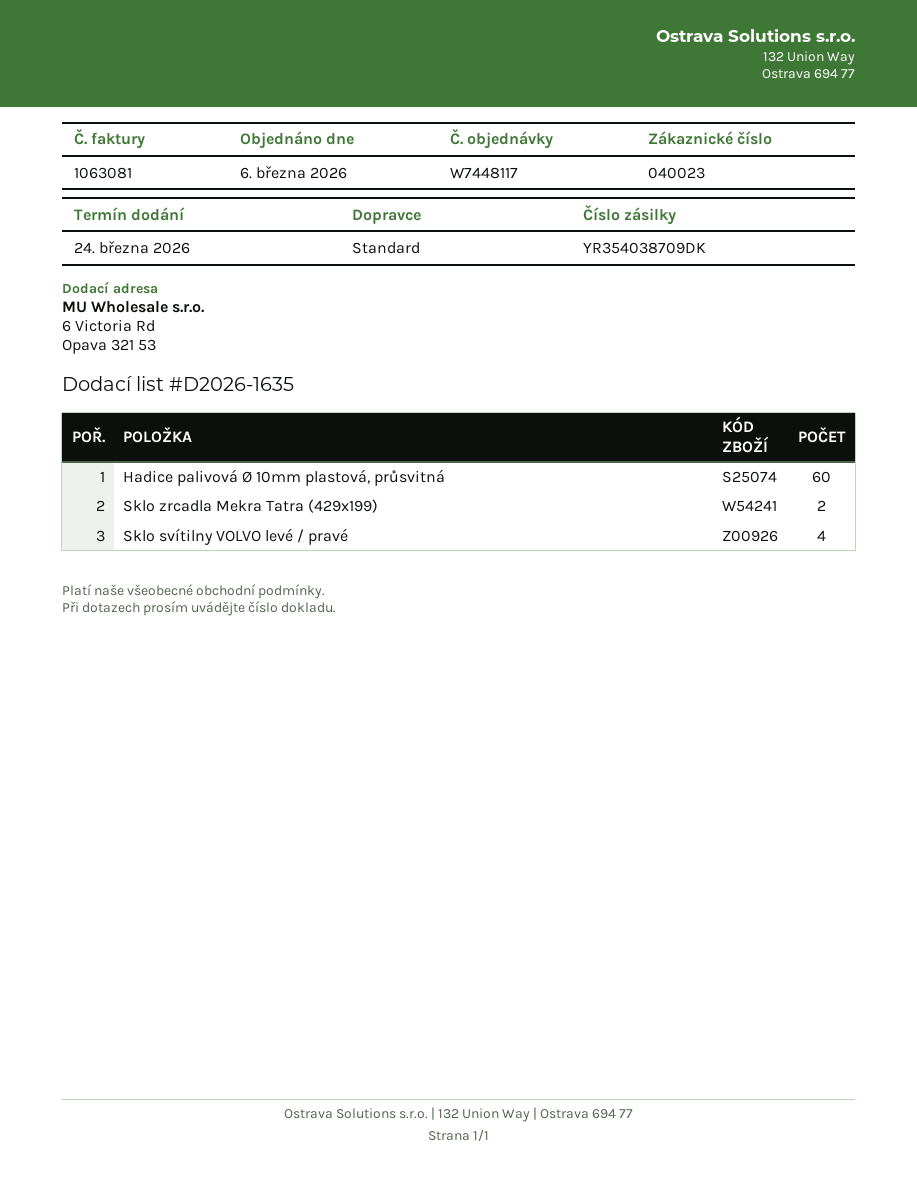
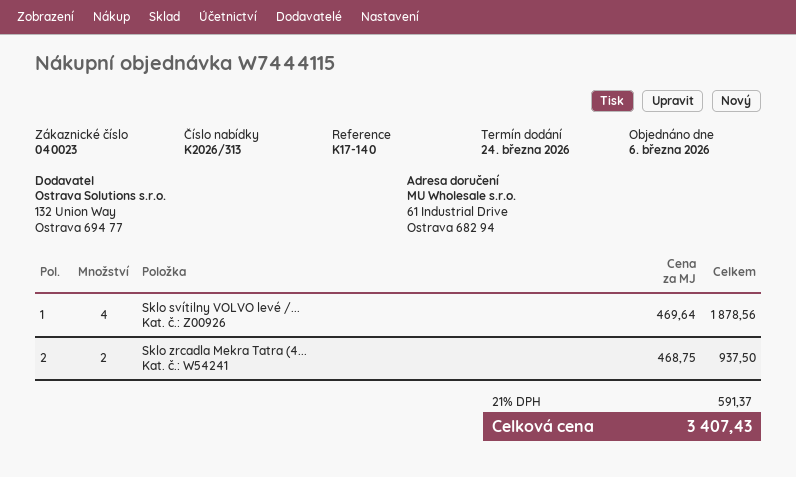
order number: W7448117 -> W7444115
ship to: 6 Victoria Rd, Opava 321 53 -> 61 Industrial Drive, Ostrava 682 94
Hadice palivová Ø 10mm plastová, průsvitná: 60 -> none

